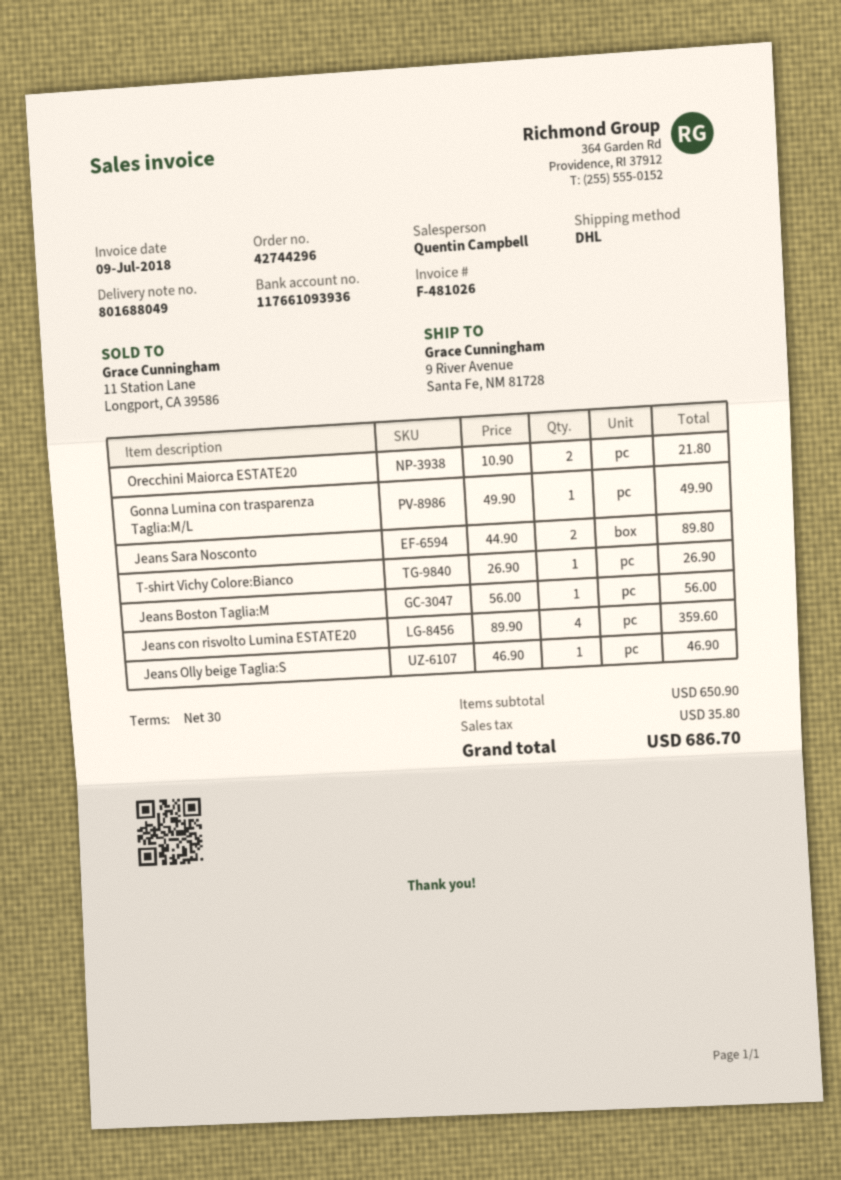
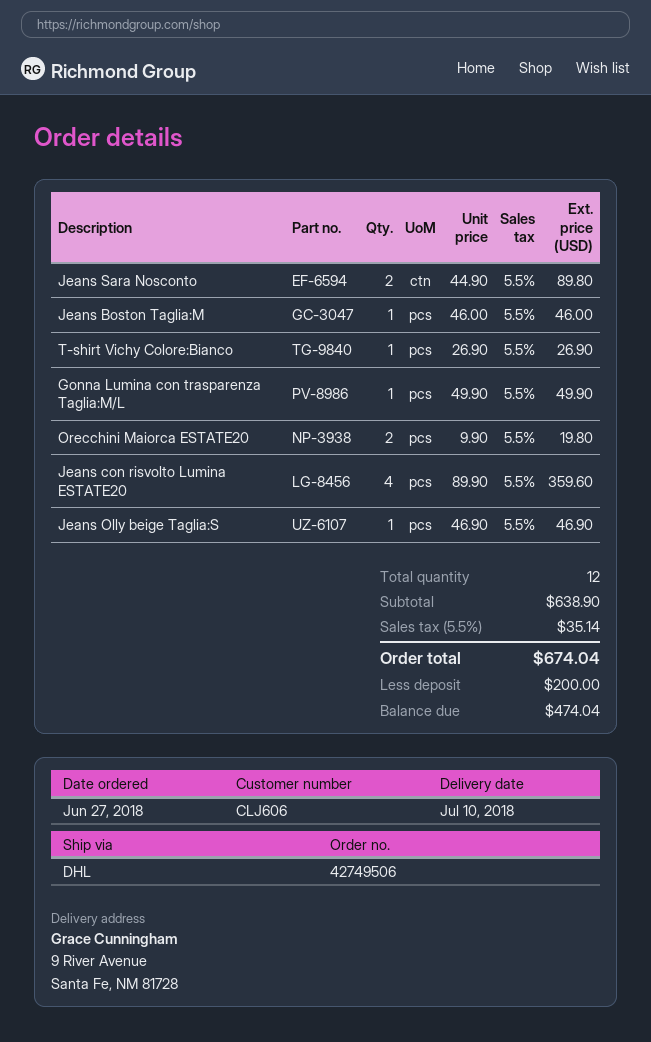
order number: 42744296 -> 42749506
Orecchini Maiorca ESTATE20: 2 x 10.90 = 21.80 -> 2 x 9.90 = 19.80
Jeans Boston Taglia:M: 1 x 56.00 = 56.00 -> 1 x 46.00 = 46.00
subtotal: 650.90 -> 638.90
tax: 35.80 -> 35.14
total: 686.70 -> 674.04

